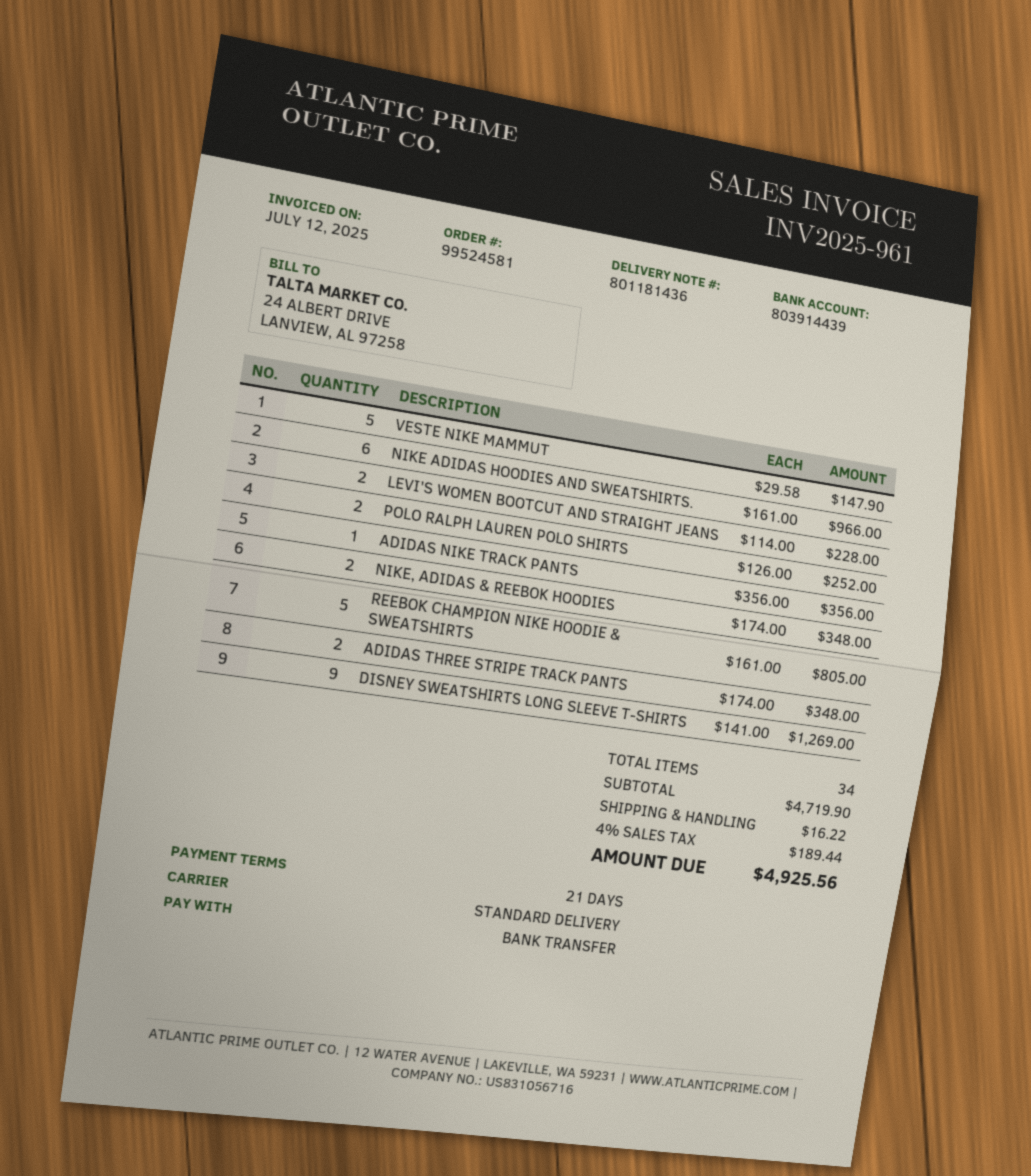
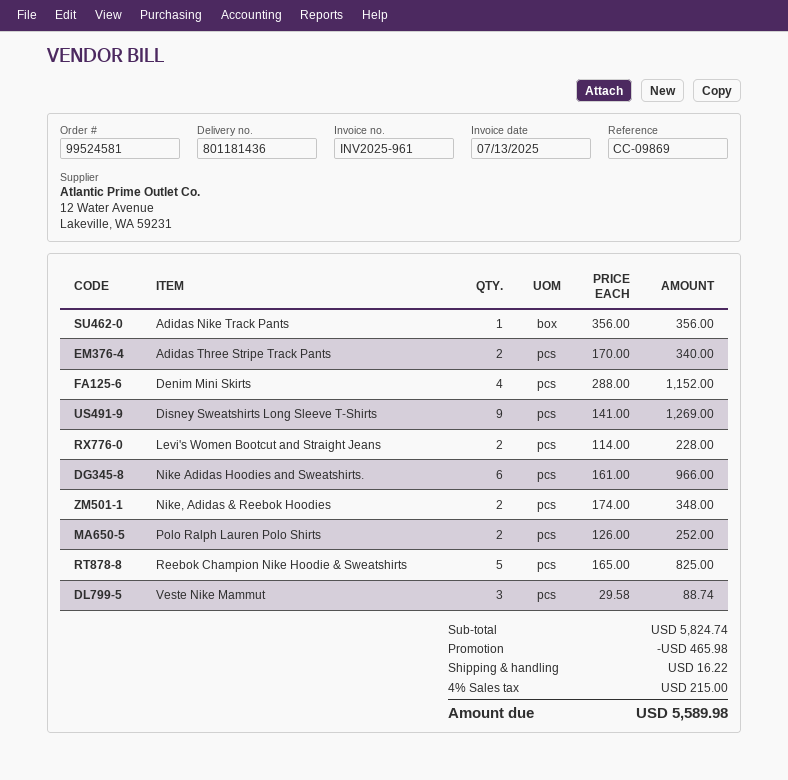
invoice date: 2025-07-12 -> 2025-07-13
VESTE NIKE MAMMUT: 5 x 29.58 = 147.90 -> 3 x 29.58 = 88.74
REEBOK CHAMPION NIKE HOODIE & SWEATSHIRTS: 5 x 161.00 = 805.00 -> 5 x 165.00 = 825.00
ADIDAS THREE STRIPE TRACK PANTS: 2 x 174.00 = 348.00 -> 2 x 170.00 = 340.00
Denim Mini Skirts: none -> 4 x 288.00 = 1152.00
subtotal: 4719.90 -> 5824.74
discount: none -> 465.98
tax: 4% = 189.44 -> 4% = 215.00
total: 4925.56 -> 5589.98

